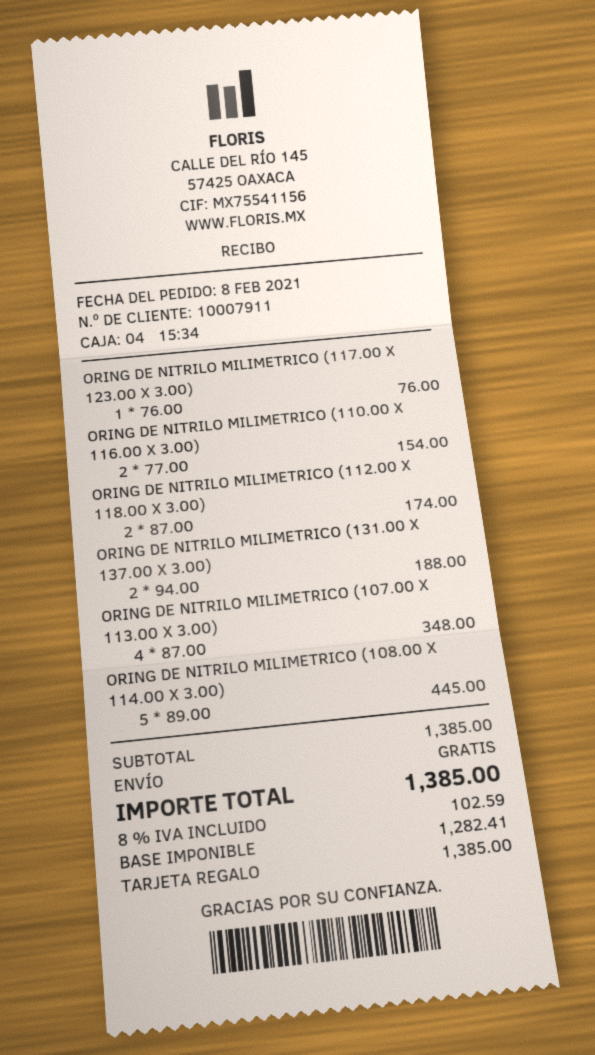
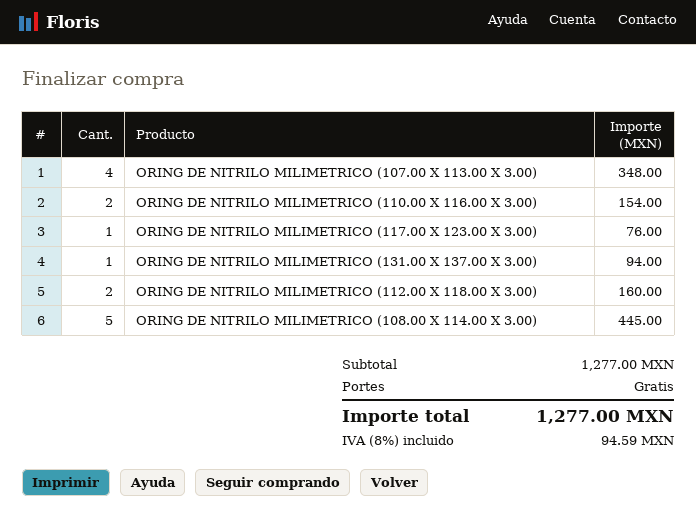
ORING DE NITRILO MILIMETRICO (112.00 X 118.00 X 3.00): 2 for 174.00 -> 2 for 160.00
ORING DE NITRILO MILIMETRICO (131.00 X 137.00 X 3.00): 2 for 188.00 -> 1 for 94.00
subtotal: 1385.00 -> 1277.00
tax: 8% = 102.59 -> 8% = 94.59
total: 1385.00 -> 1277.00

